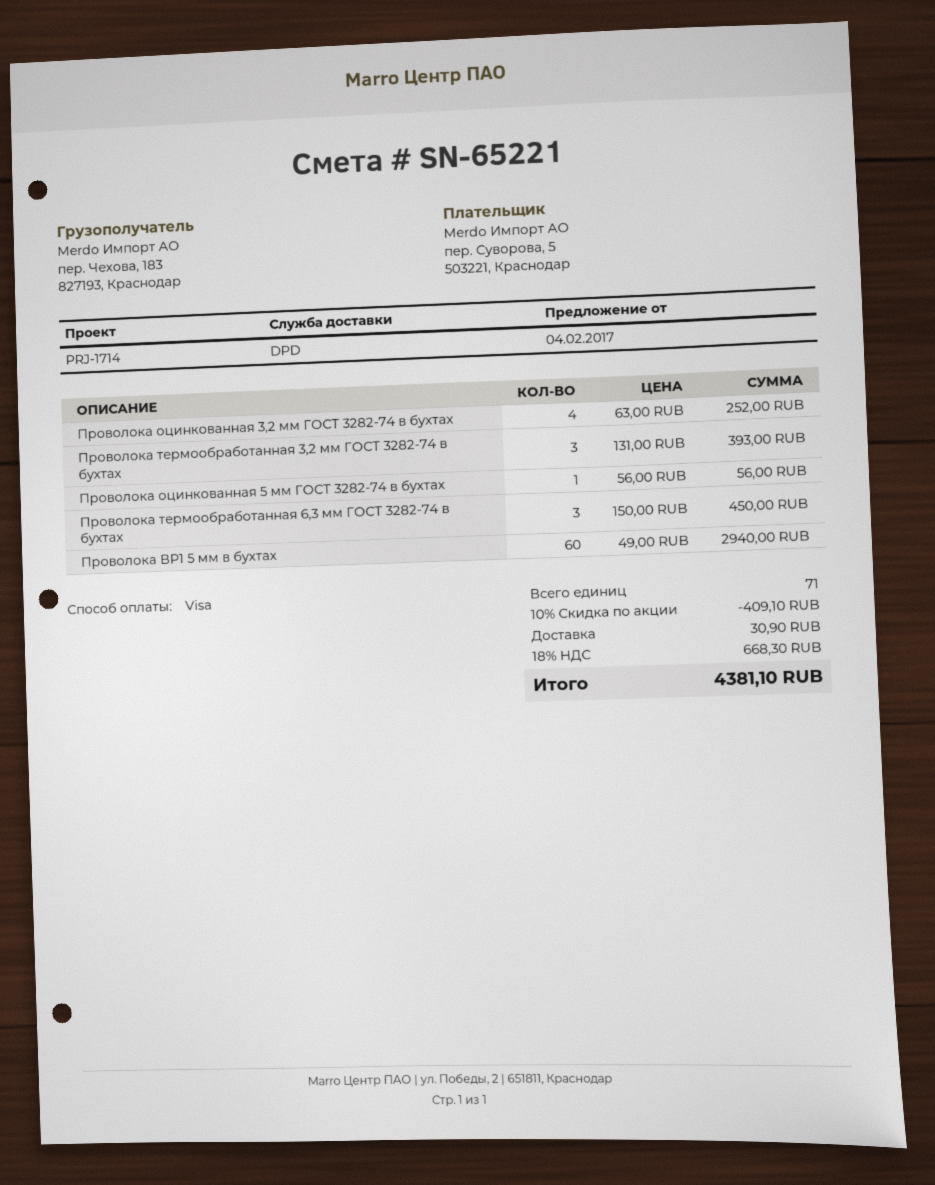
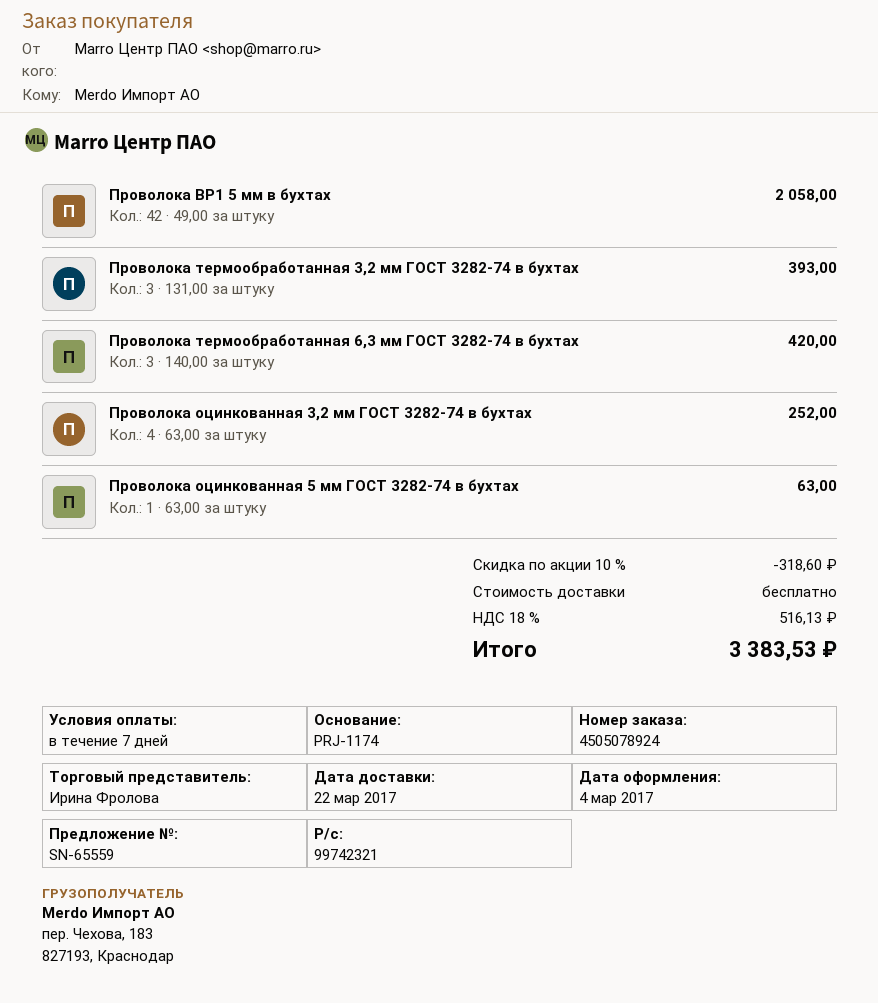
quote number: SN-65221 -> SN-65559
reference: PRJ-1714 -> PRJ-1174
Проволока оцинкованная 5 мм ГОСТ 3282-74 в бухтах: 1 x 56.00 = 56.00 -> 1 x 63.00 = 63.00
Проволока термообработанная 6,3 мм ГОСТ 3282-74 в бухтах: 3 x 150.00 = 450.00 -> 3 x 140.00 = 420.00
Проволока ВР1 5 мм в бухтах: 60 x 49.00 = 2940.00 -> 42 x 49.00 = 2058.00
discount: 10% = 409.10 -> 10% = 318.60
shipping: 30.90 -> 0.00
tax: 18% = 668.30 -> 18% = 516.13
total: 4381.10 -> 3383.53

